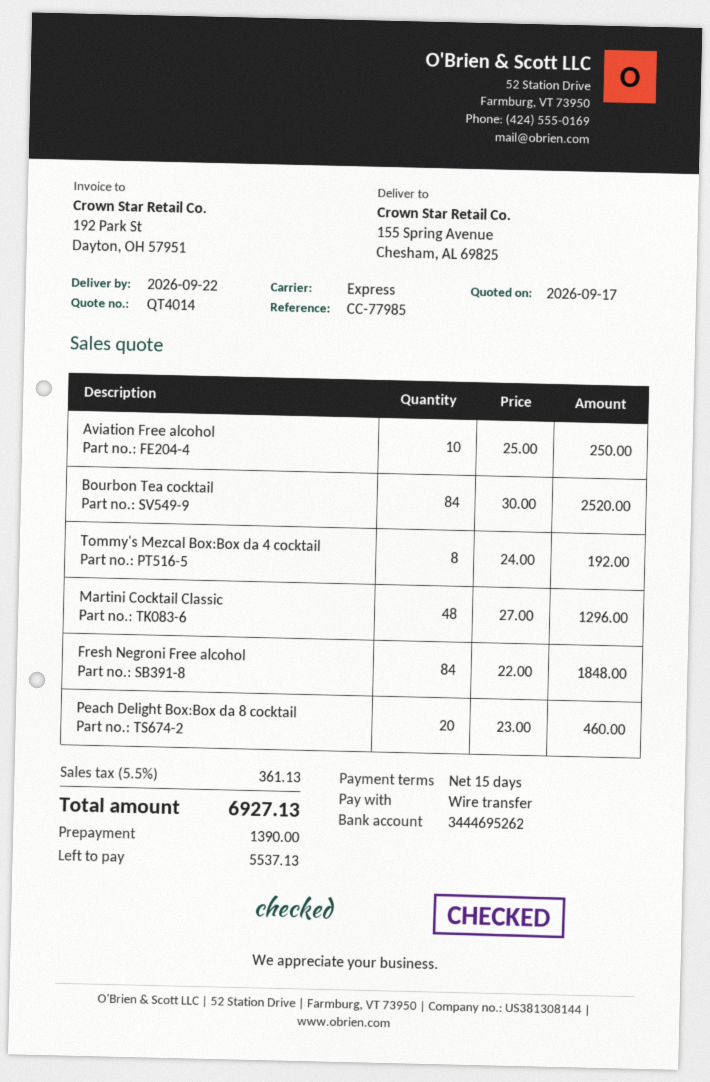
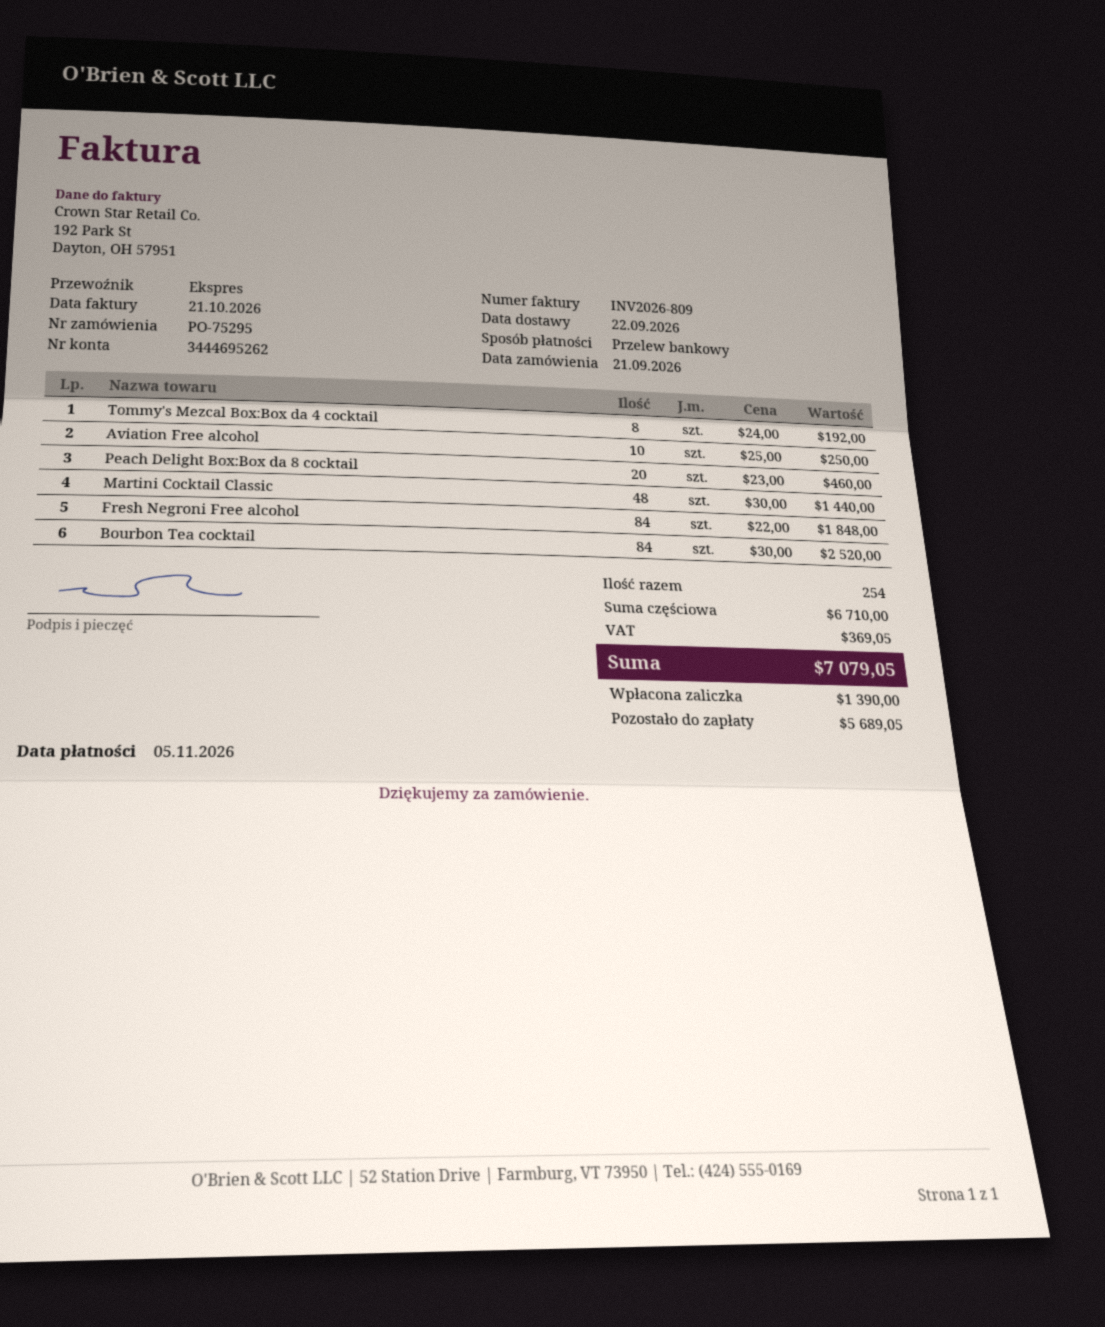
Martini Cocktail Classic: 48 x 27.00 = 1296.00 -> 48 x 30.00 = 1440.00
tax: 361.13 -> 369.05
total: 6927.13 -> 7079.05
balance: 5537.13 -> 5689.05

